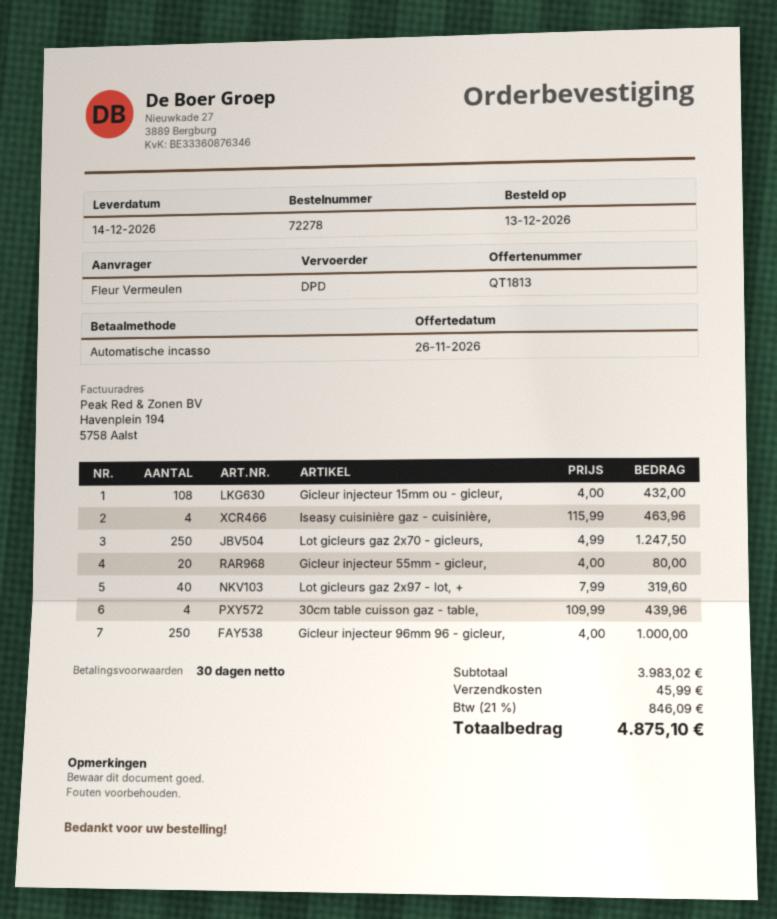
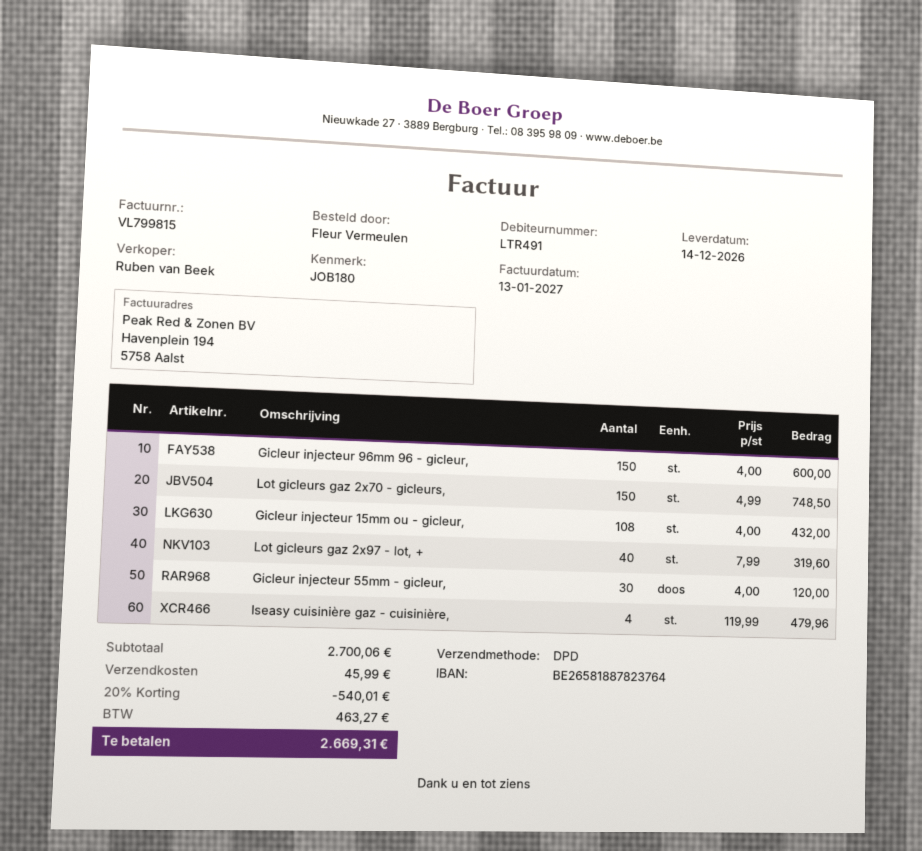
Iseasy cuisinière gaz - cuisinière,: 4 x 115.99 = 463.96 -> 4 x 119.99 = 479.96
Lot gicleurs gaz 2x70 - gicleurs,: 250 x 4.99 = 1247.50 -> 150 x 4.99 = 748.50
Gicleur injecteur 55mm - gicleur,: 20 x 4.00 = 80.00 -> 30 x 4.00 = 120.00
30cm table cuisson gaz - table,: 4 x 109.99 = 439.96 -> none
Gicleur injecteur 96mm 96 - gicleur,: 250 x 4.00 = 1000.00 -> 150 x 4.00 = 600.00
subtotal: 3983.02 -> 2700.06
discount: none -> 20% = 540.01
tax: 846.09 -> 463.27
total: 4875.10 -> 2669.31

